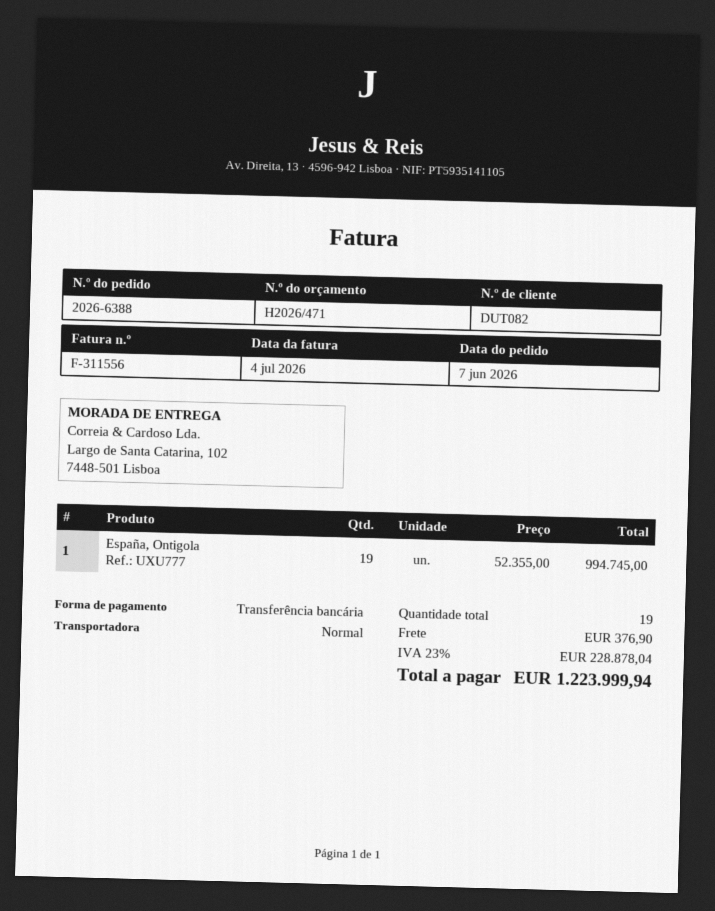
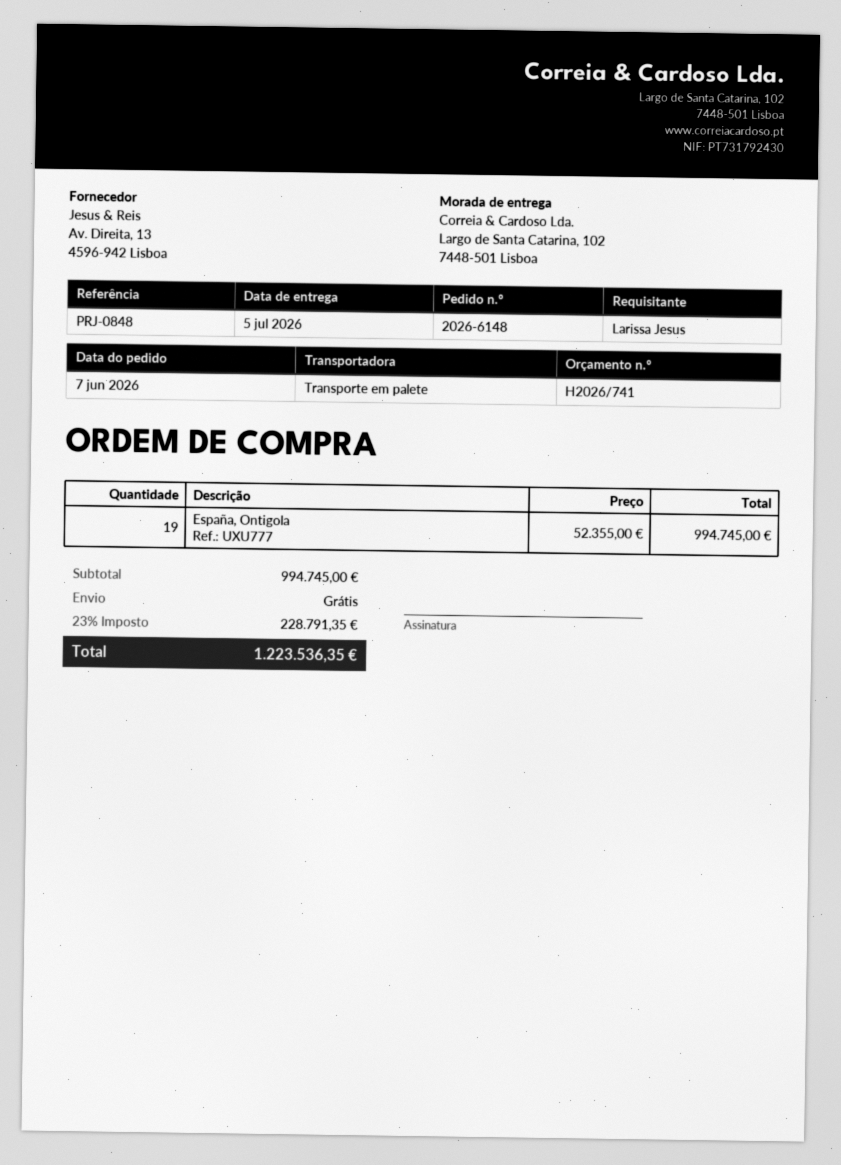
quote number: H2026/471 -> H2026/741
order number: 2026-6388 -> 2026-6148
shipping method: standard -> pallet freight
shipping: 376.90 -> 0.00
tax: 23% = 228878.04 -> 23% = 228791.35
total: 1223999.94 -> 1223536.35

